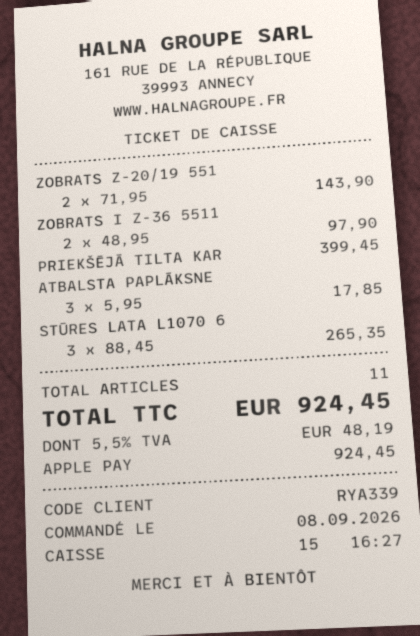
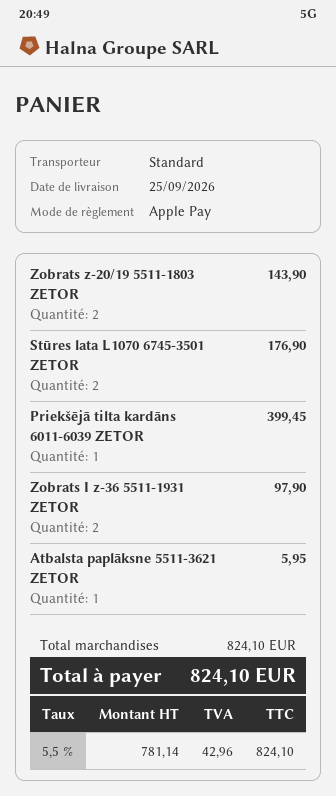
ATBALSTA PAPLĀKSNE: 3 for 17.85 -> 1 for 5.95
STŪRES LATA L1070 6: 3 for 265.35 -> 2 for 176.90
tax: 5.5% = 48.19 -> 5.5% = 42.96
total: 924.45 -> 824.10

